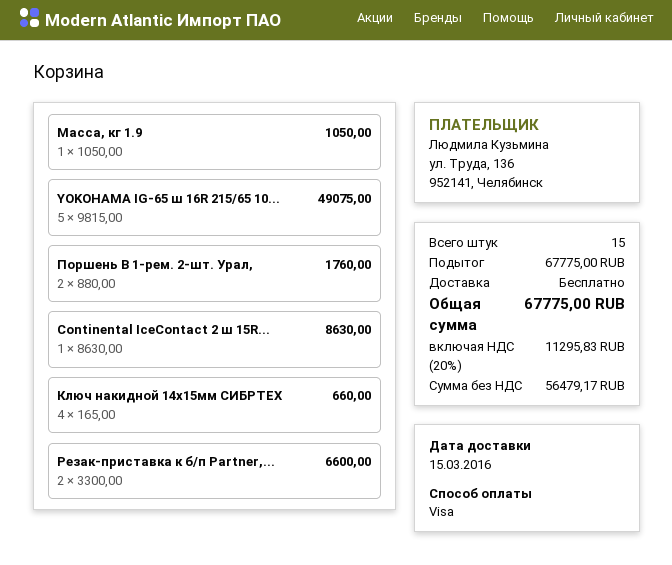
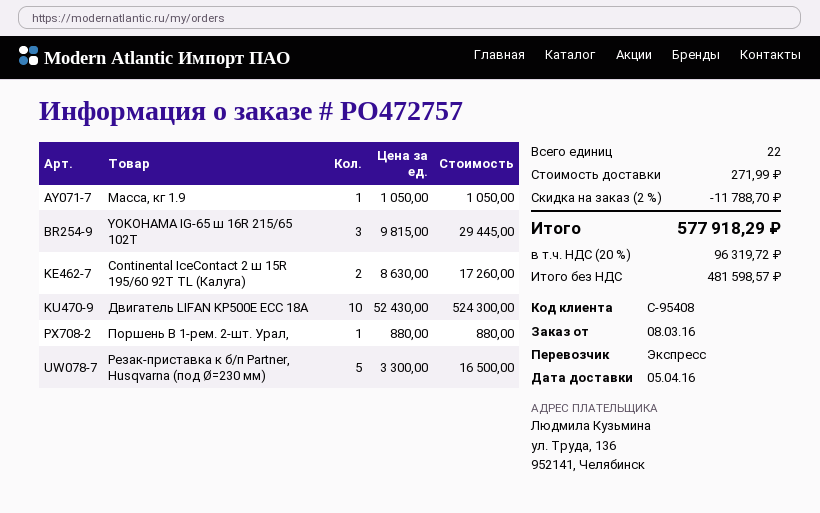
delivery date: 2016-03-15 -> 2016-04-05
YOKOHAMA IG-65 ш 16R 215/65 10...: 5 x 9815.00 = 49075.00 -> 3 x 9815.00 = 29445.00
Поршень В 1-рем. 2-шт. Урал,: 2 x 880.00 = 1760.00 -> 1 x 880.00 = 880.00
Continental IceContact 2 ш 15R...: 1 x 8630.00 = 8630.00 -> 2 x 8630.00 = 17260.00
Ключ накидной 14х15мм СИБРТЕХ: 4 x 165.00 = 660.00 -> none
Резак-приставка к б/п Partner,...: 2 x 3300.00 = 6600.00 -> 5 x 3300.00 = 16500.00
Двигатель LIFAN KP500E ECC 18A: none -> 10 x 52430.00 = 524300.00
total quantity: 15 -> 22
discount: none -> 2% = 11788.70
shipping: 0.00 -> 271.99
net: 56479.17 -> 481598.57
tax: 20% = 11295.83 -> 20% = 96319.72
total: 67775.00 -> 577918.29

